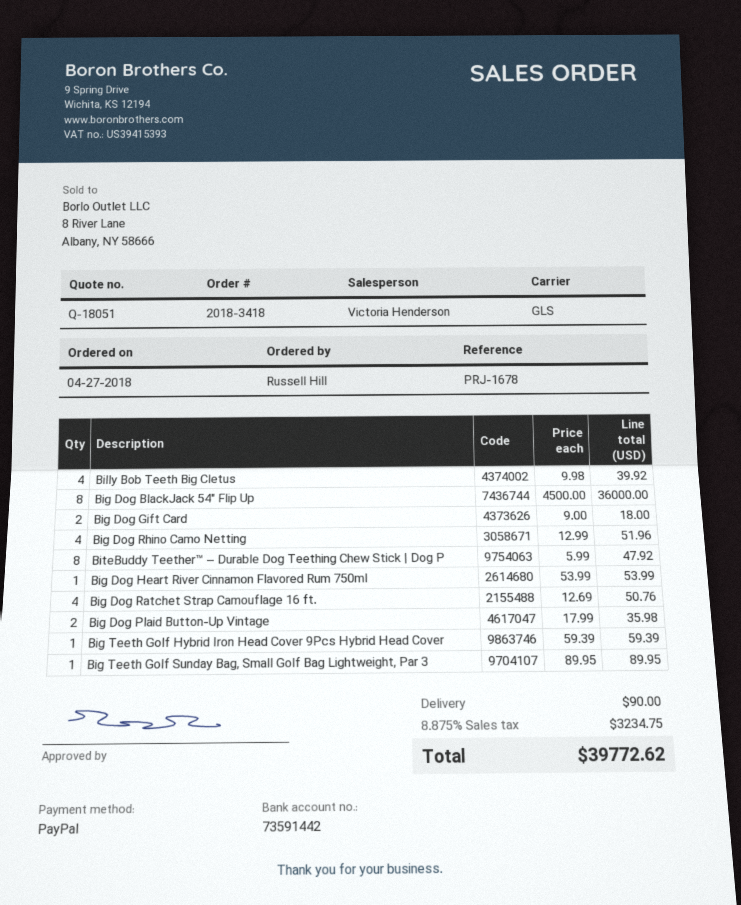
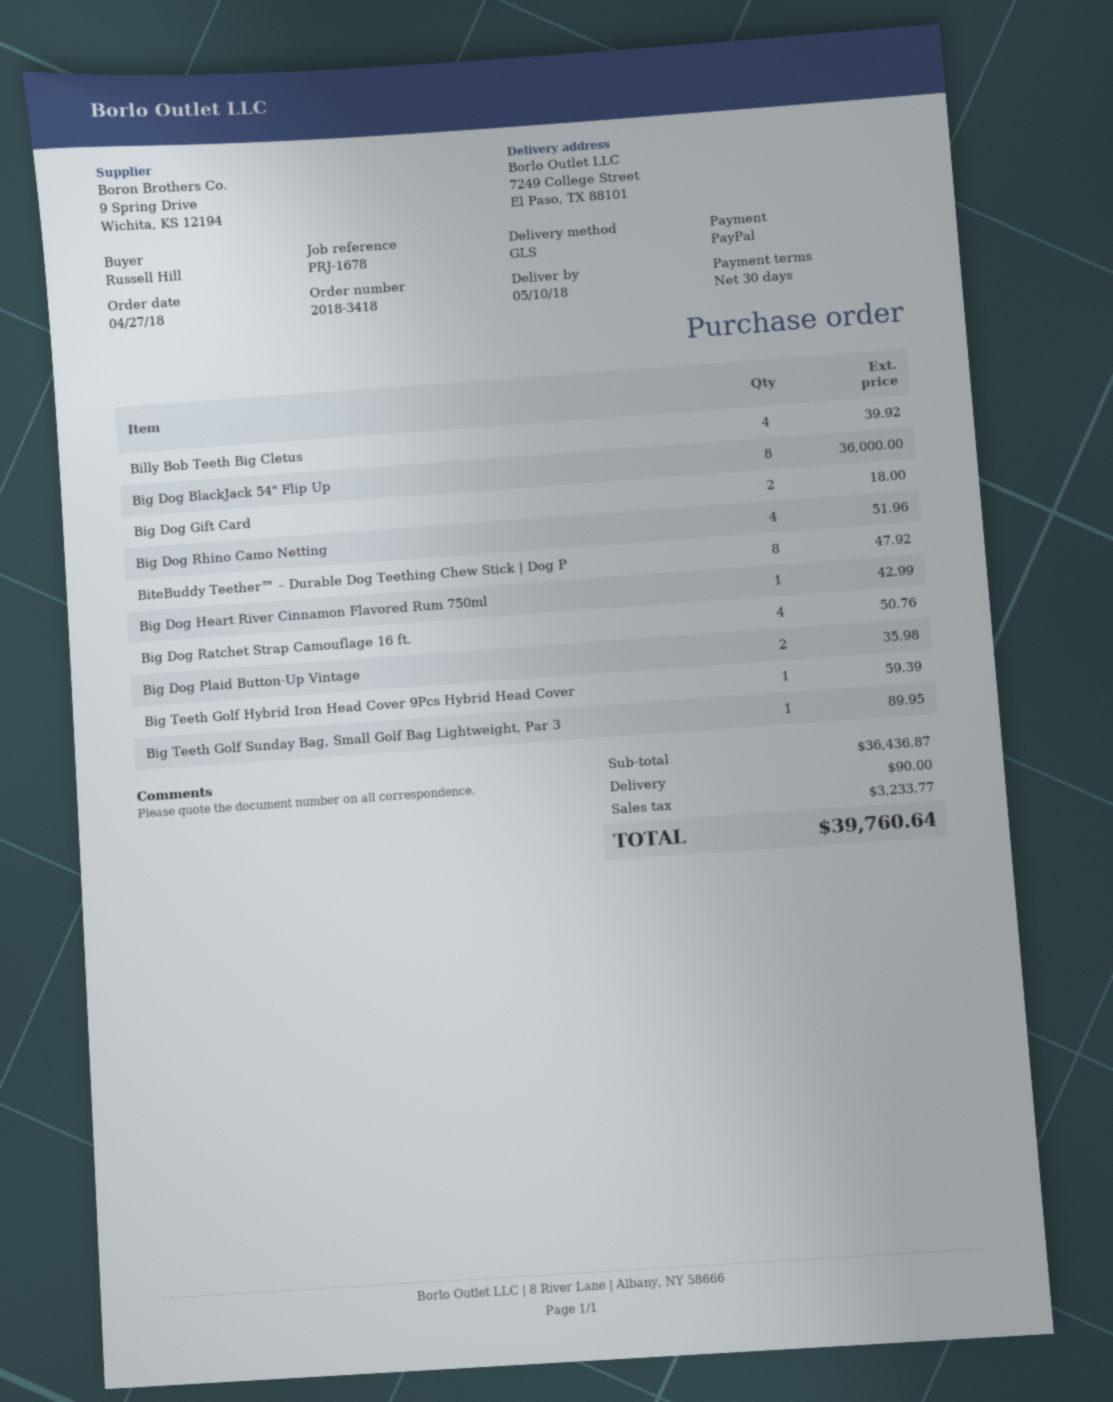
Big Dog Heart River Cinnamon Flavored Rum 750ml: 1 for 53.99 -> 1 for 42.99
tax: 3234.75 -> 3233.77
total: 39772.62 -> 39760.64

